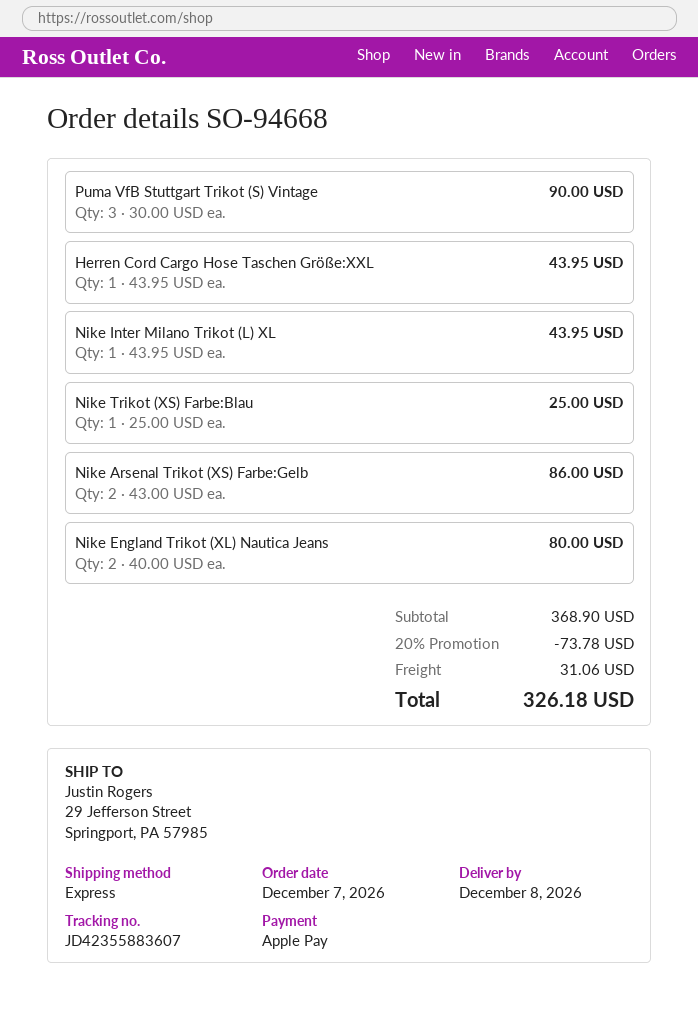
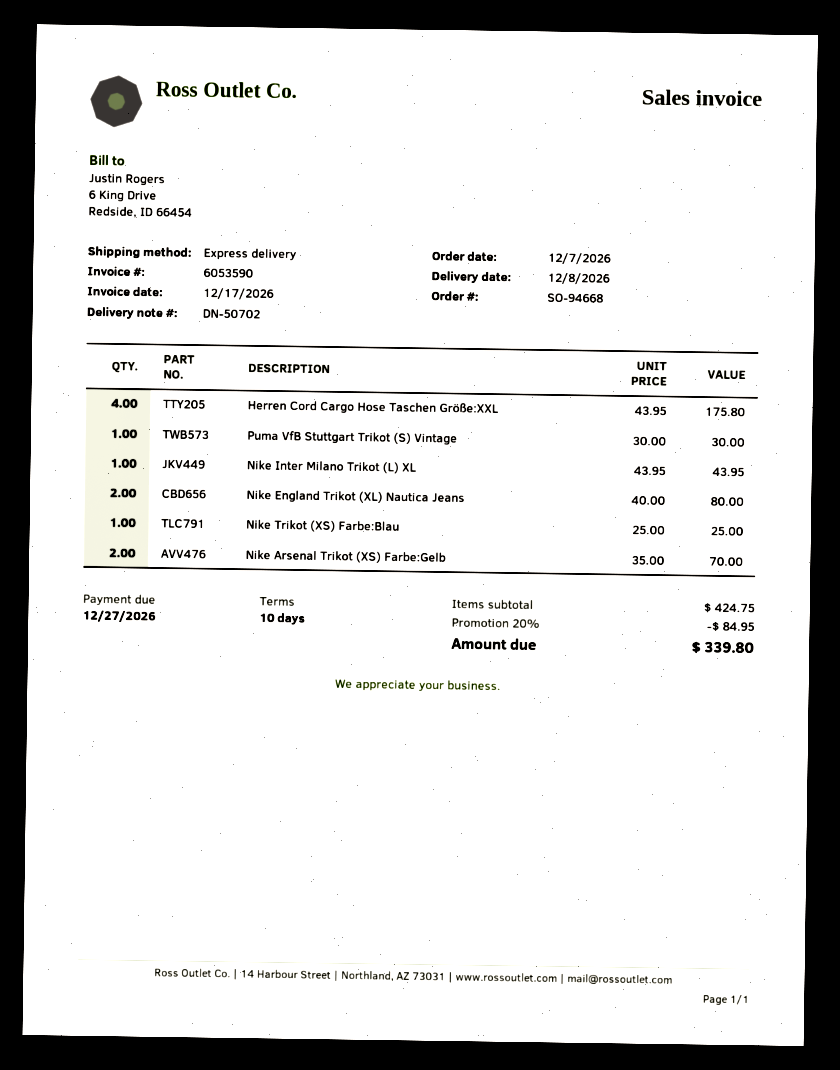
Puma VfB Stuttgart Trikot (S) Vintage: 3 x 30.00 = 90.00 -> 1 x 30.00 = 30.00
Herren Cord Cargo Hose Taschen Größe:XXL: 1 x 43.95 = 43.95 -> 4 x 43.95 = 175.80
Nike Arsenal Trikot (XS) Farbe:Gelb: 2 x 43.00 = 86.00 -> 2 x 35.00 = 70.00
subtotal: 368.90 -> 424.75
discount: 20% = 73.78 -> 20% = 84.95
shipping: 31.06 -> none
total: 326.18 -> 339.80

